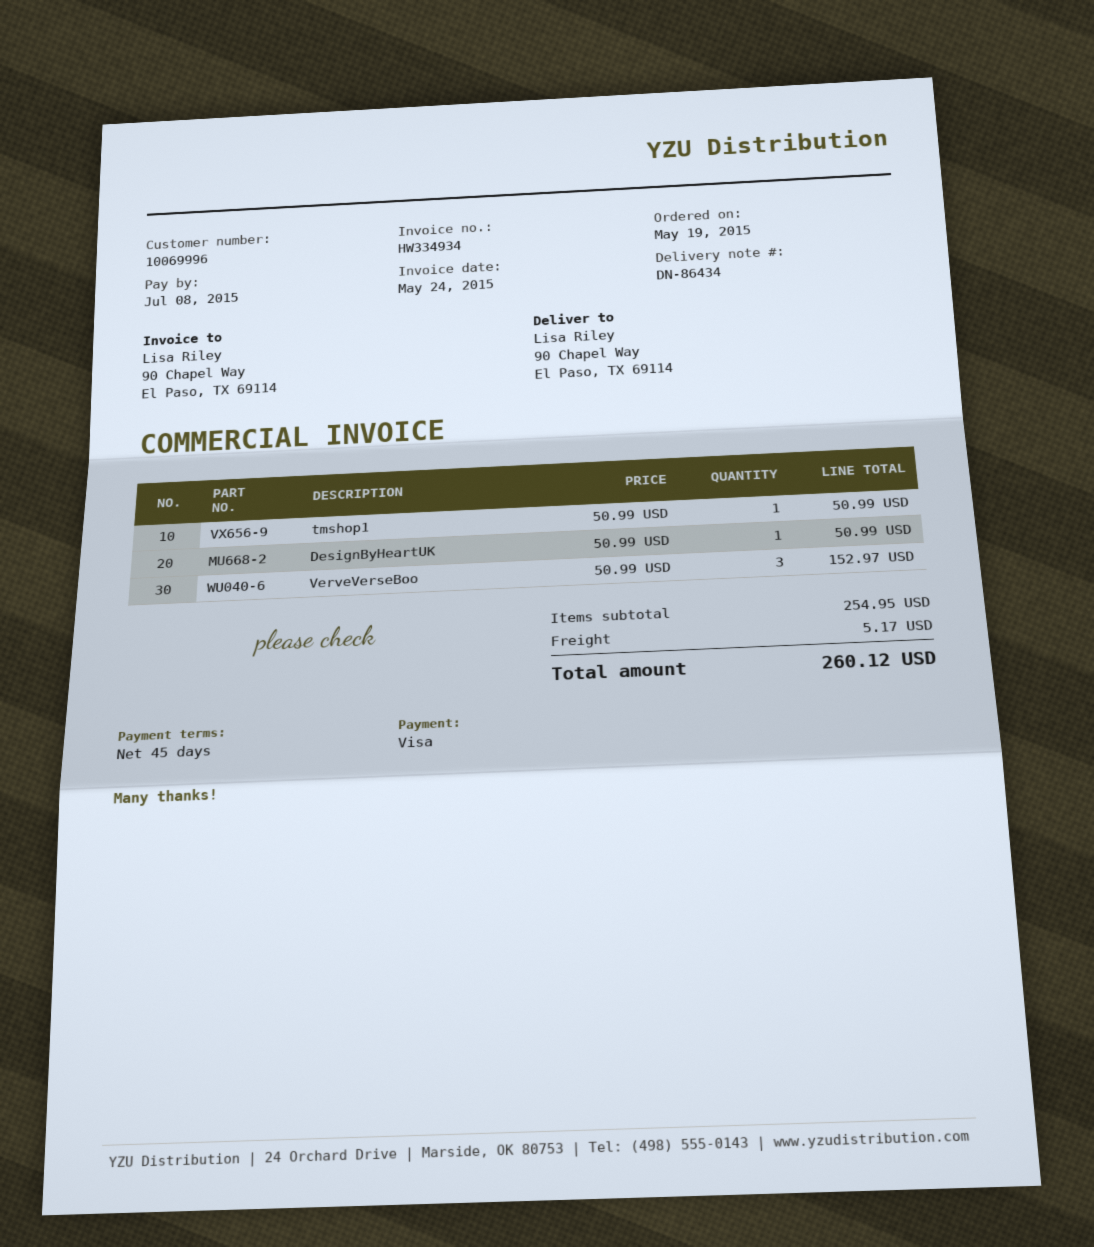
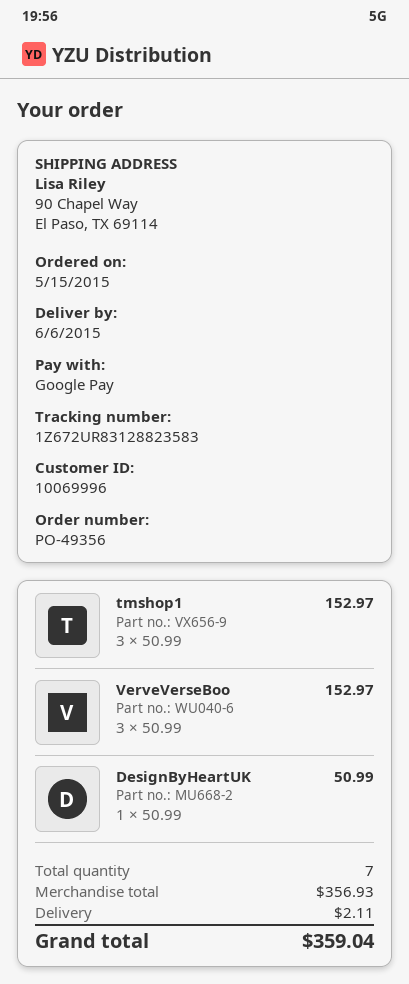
order date: 2015-05-19 -> 2015-05-15
payment method: Visa -> Google Pay
tmshop1: 1 x 50.99 = 50.99 -> 3 x 50.99 = 152.97
subtotal: 254.95 -> 356.93
shipping: 5.17 -> 2.11
total: 260.12 -> 359.04

